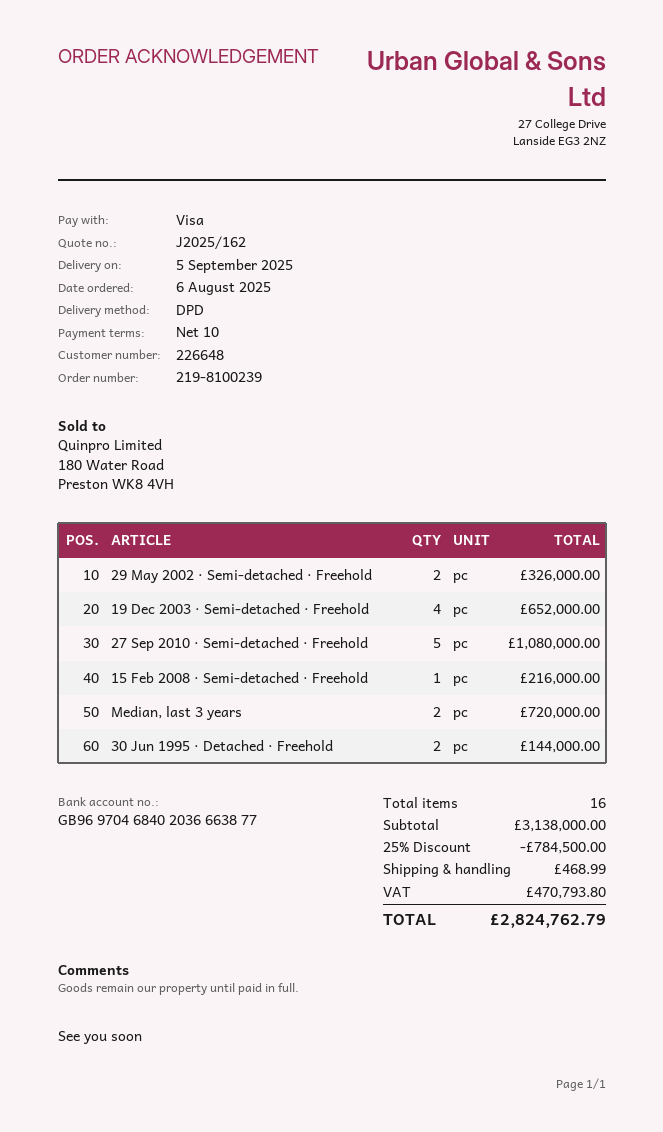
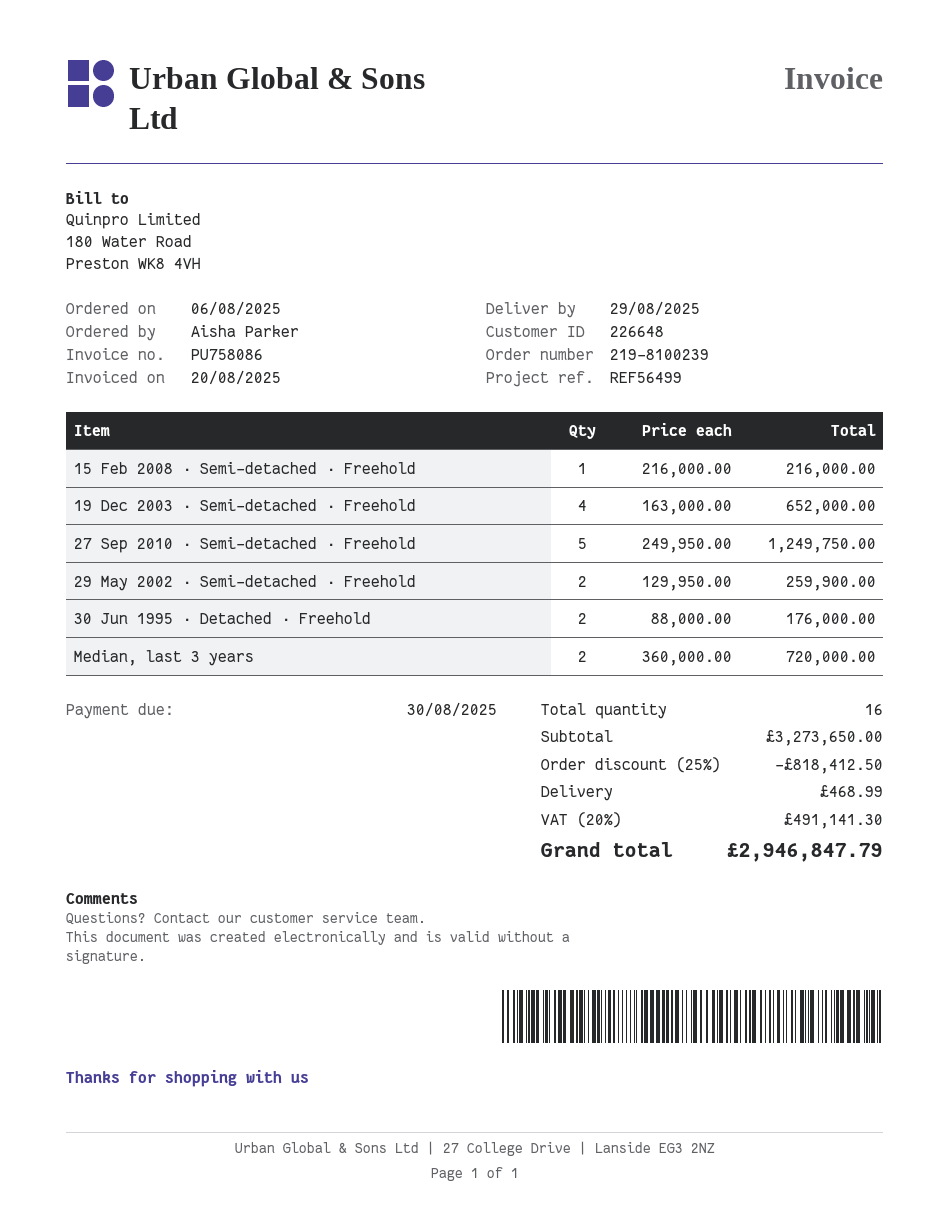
delivery date: 2025-09-05 -> 2025-08-29
29 May 2002 · Semi-detached · Freehold: 2 for 326000.00 -> 2 for 259900.00
27 Sep 2010 · Semi-detached · Freehold: 5 for 1080000.00 -> 5 for 1249750.00
30 Jun 1995 · Detached · Freehold: 2 for 144000.00 -> 2 for 176000.00
subtotal: 3138000.00 -> 3273650.00
discount: 25% = 784500.00 -> 25% = 818412.50
tax: 470793.80 -> 491141.30
total: 2824762.79 -> 2946847.79

